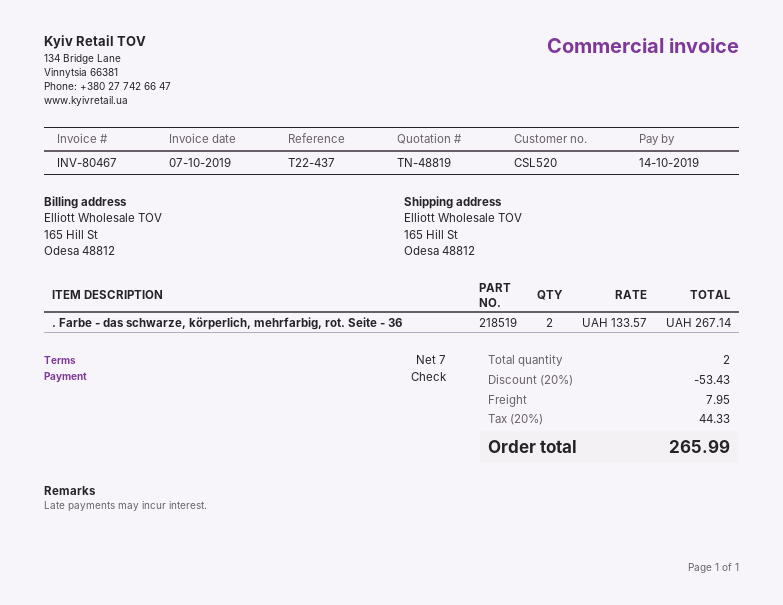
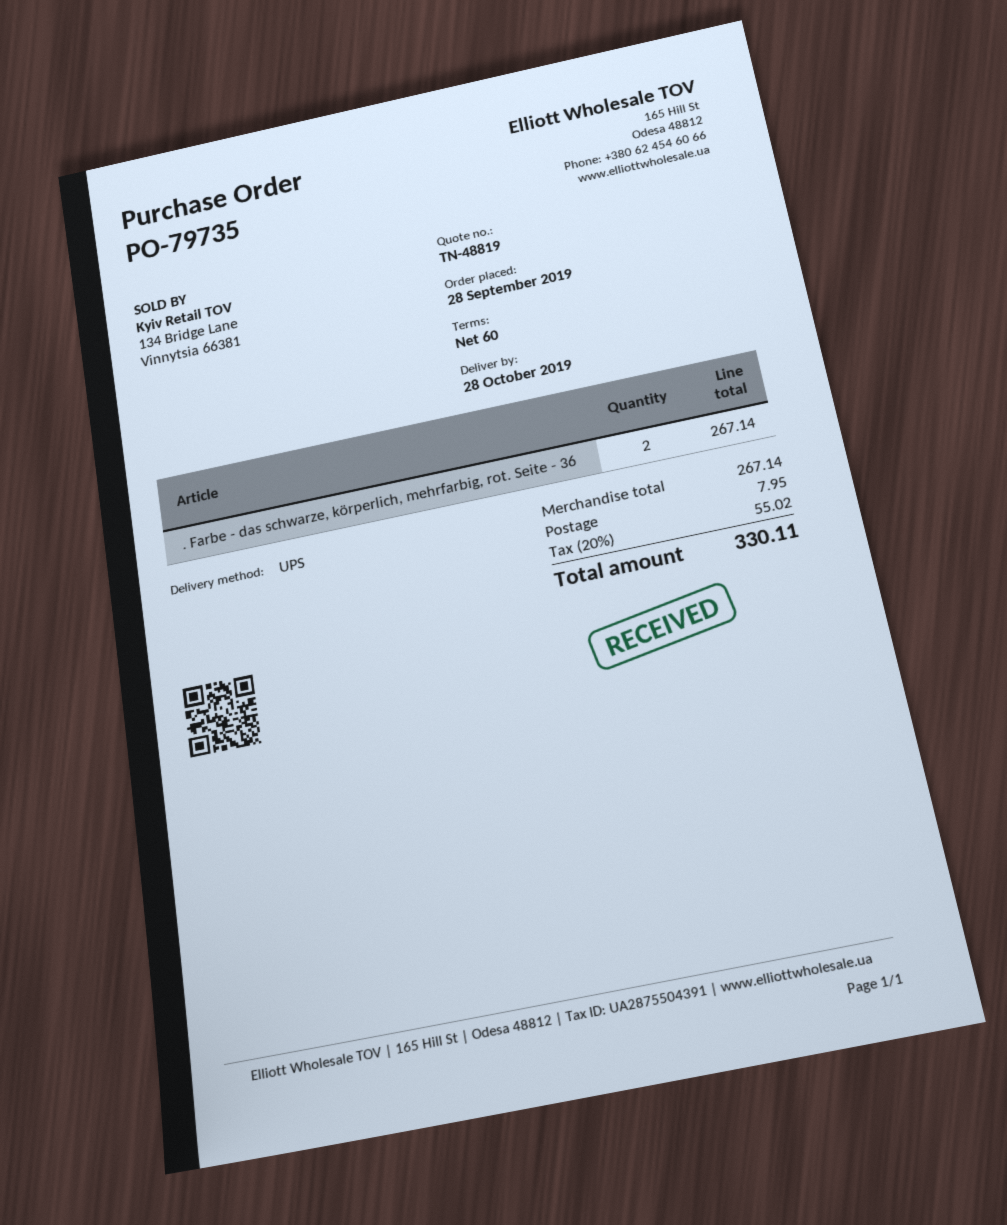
payment terms: 7 days -> 60 days
discount: 20% = 53.43 -> none
tax: 20% = 44.33 -> 20% = 55.02
total: 265.99 -> 330.11

